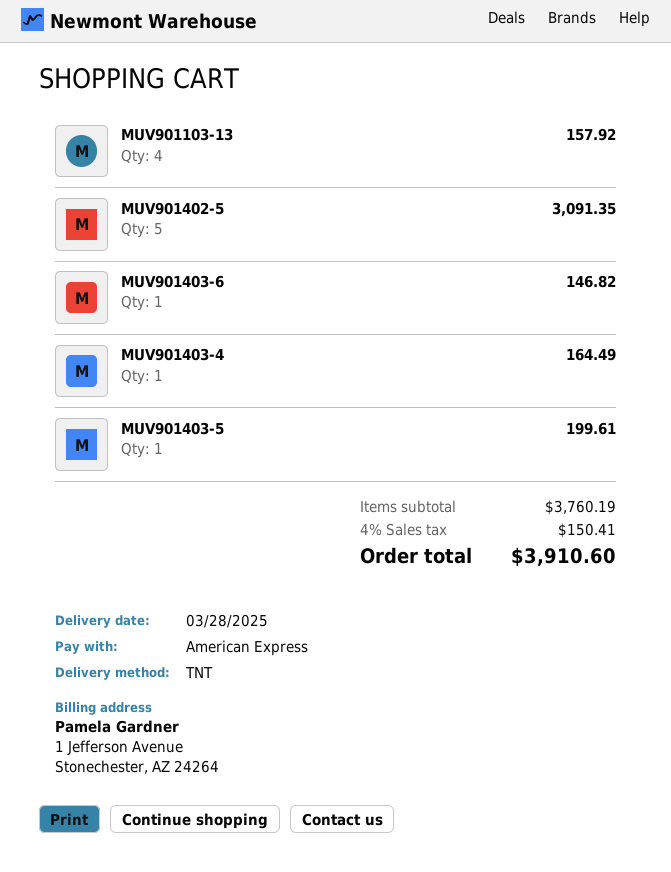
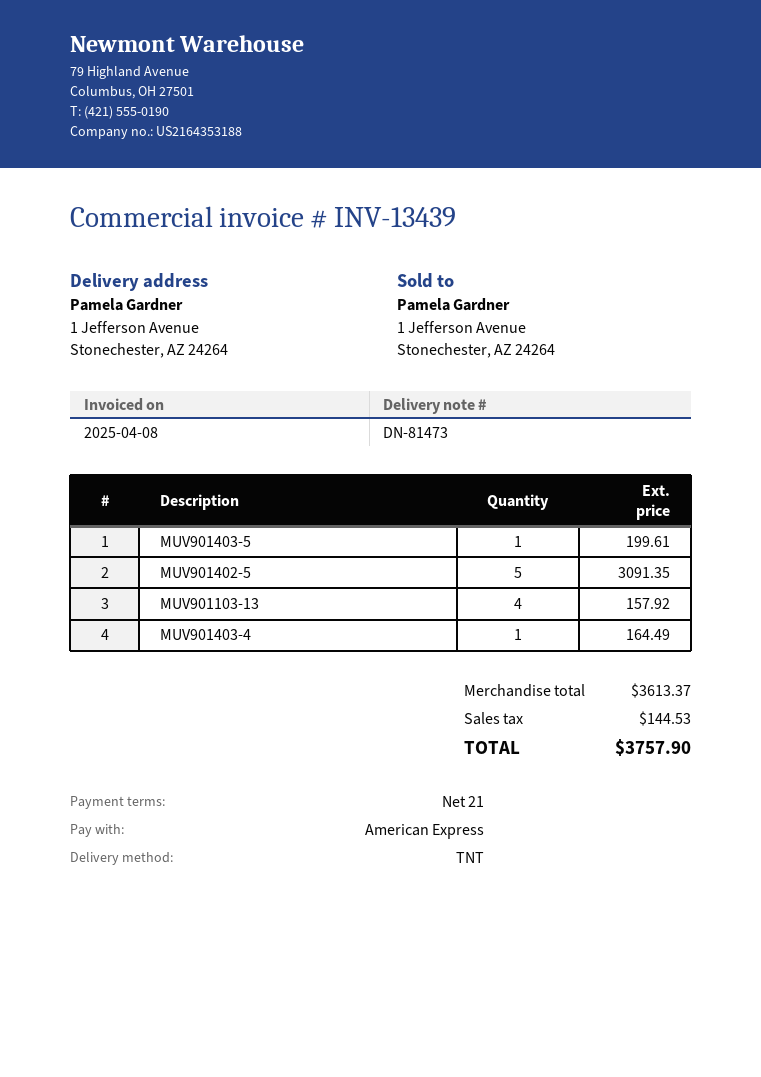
MUV901403-6: 1 for 146.82 -> none
subtotal: 3760.19 -> 3613.37
tax: 150.41 -> 144.53
total: 3910.60 -> 3757.90

